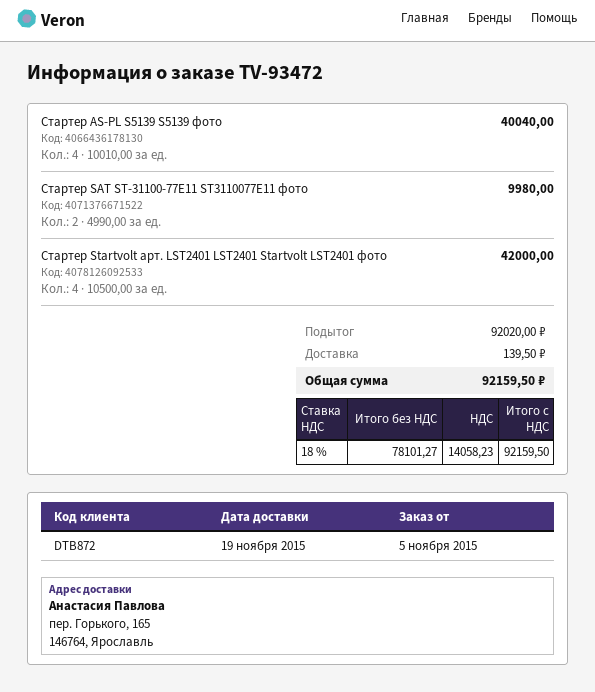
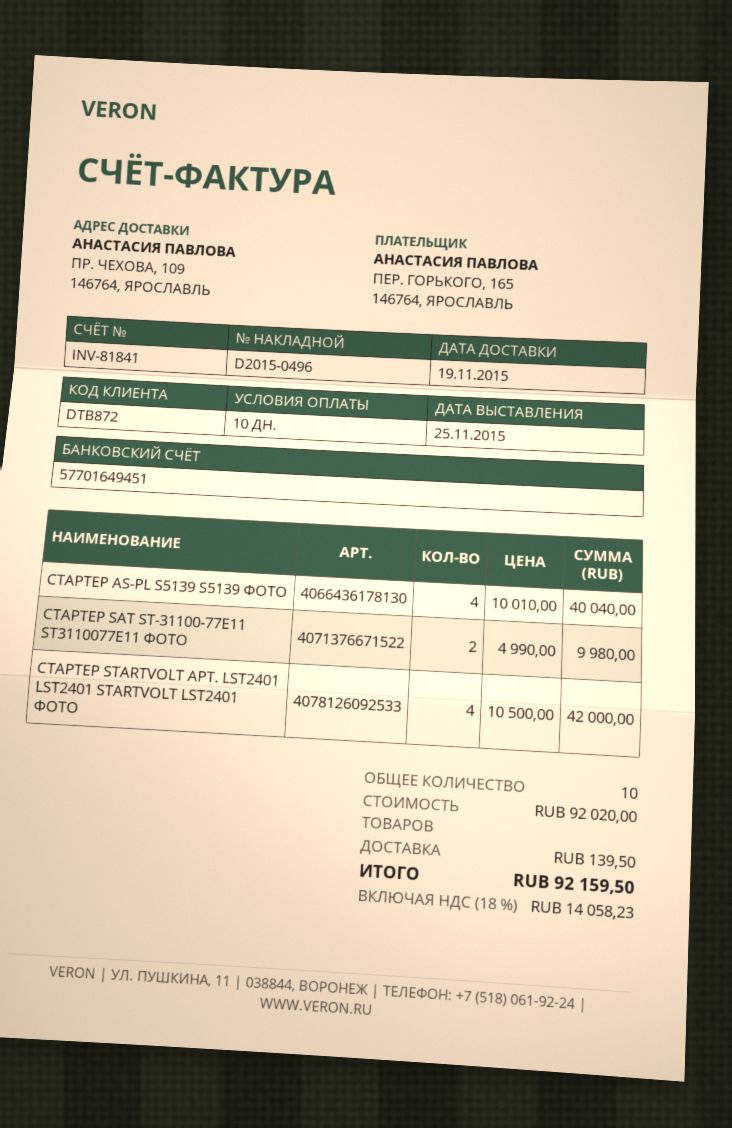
ship to: пер. Горького, 165, 146764, Ярославль -> ПР. ЧЕХОВА, 109, 146764, ЯРОСЛАВЛЬ

